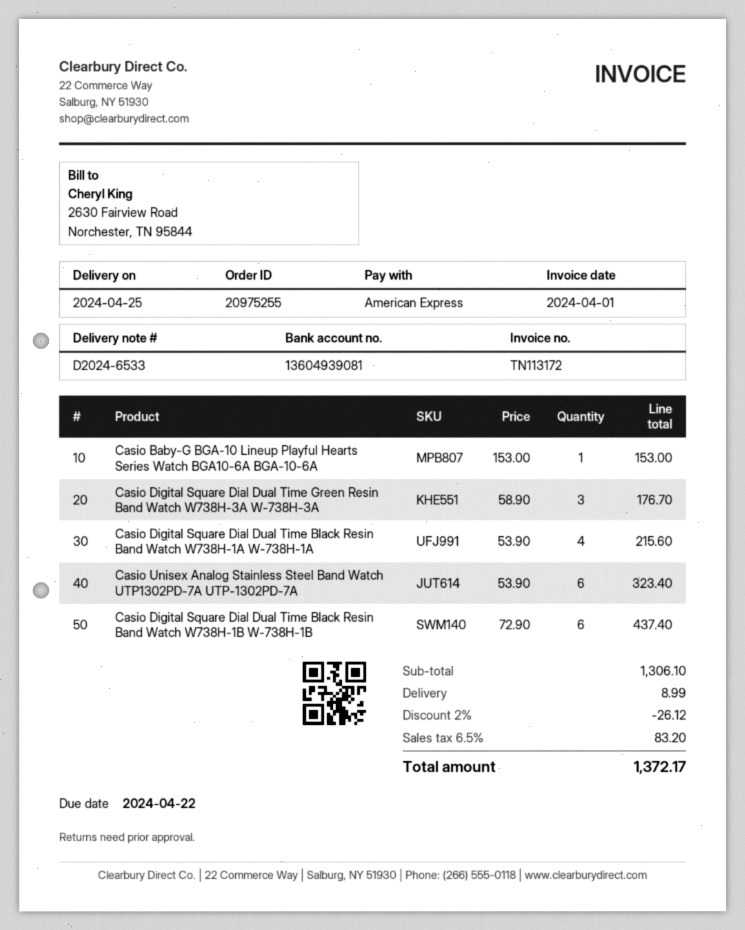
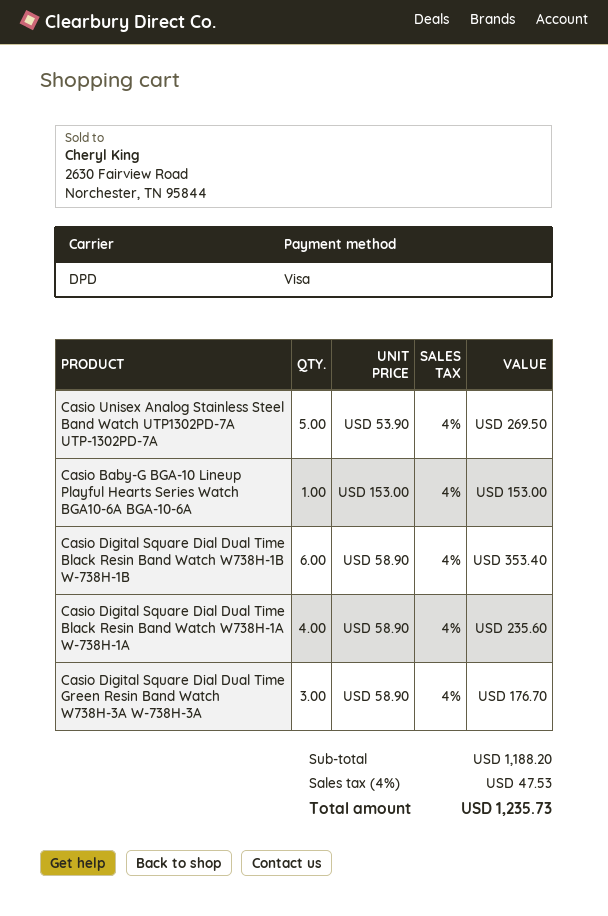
payment method: American Express -> Visa
Casio Digital Square Dial Dual Time Black Resin Band Watch W738H-1A W-738H-1A: 4 x 53.90 = 215.60 -> 4 x 58.90 = 235.60
Casio Unisex Analog Stainless Steel Band Watch UTP1302PD-7A UTP-1302PD-7A: 6 x 53.90 = 323.40 -> 5 x 53.90 = 269.50
Casio Digital Square Dial Dual Time Black Resin Band Watch W738H-1B W-738H-1B: 6 x 72.90 = 437.40 -> 6 x 58.90 = 353.40
subtotal: 1306.10 -> 1188.20
discount: 2% = 26.12 -> none
shipping: 8.99 -> none
tax: 6.5% = 83.20 -> 4% = 47.53
total: 1372.17 -> 1235.73

